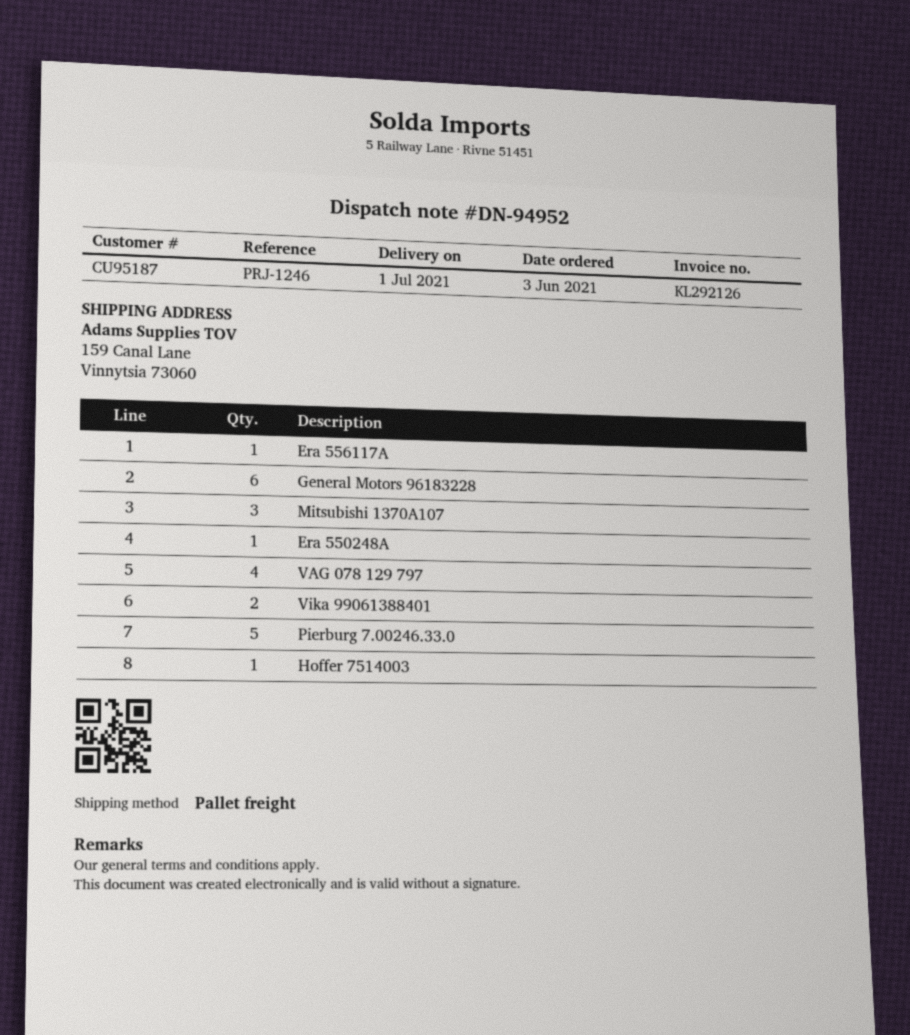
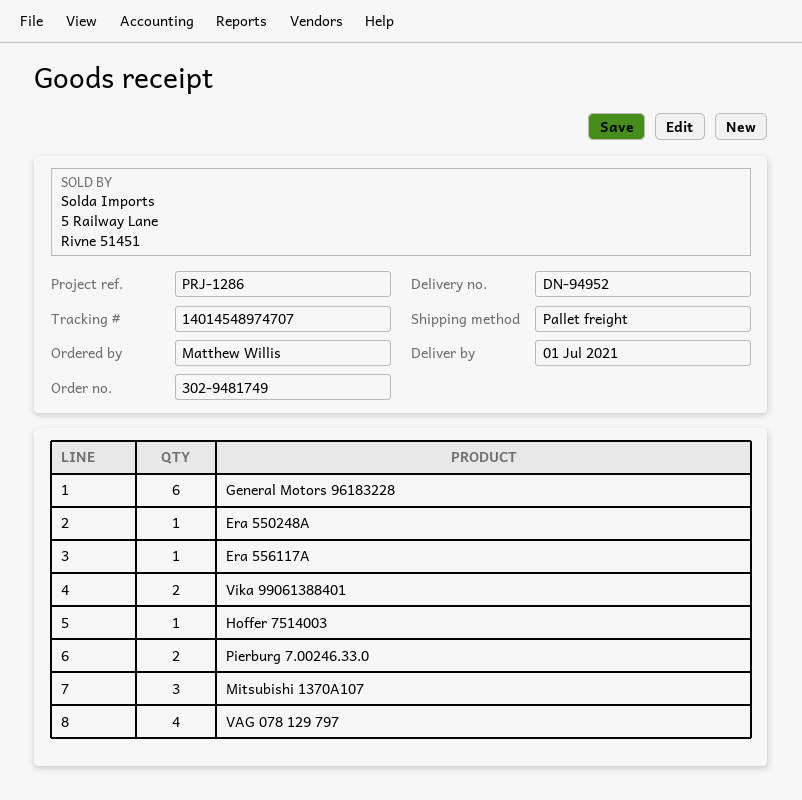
reference: PRJ-1246 -> PRJ-1286
Pierburg 7.00246.33.0: 5 -> 2

